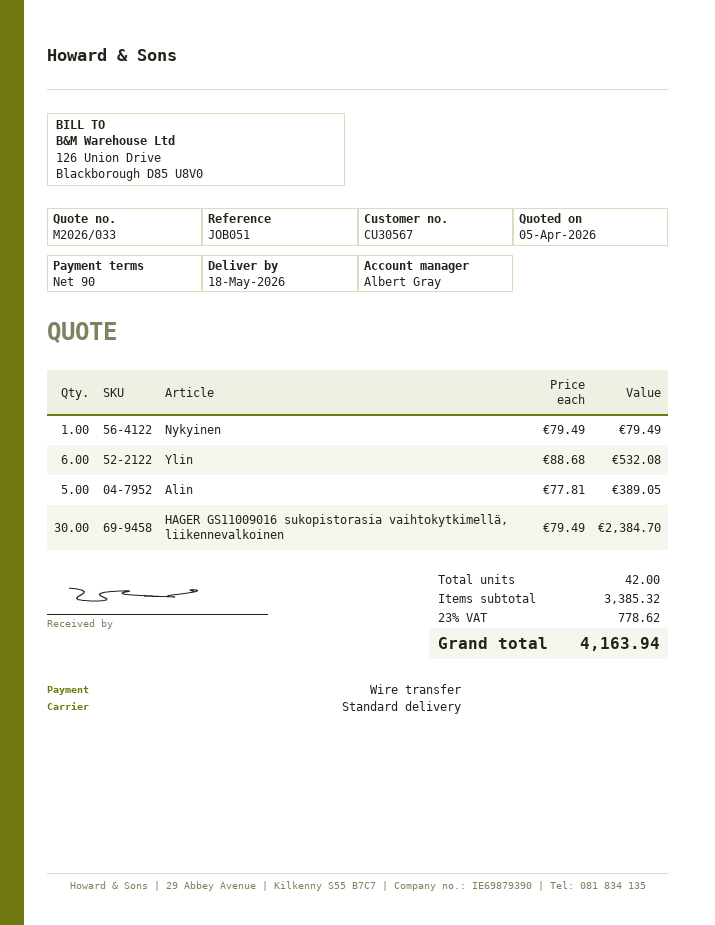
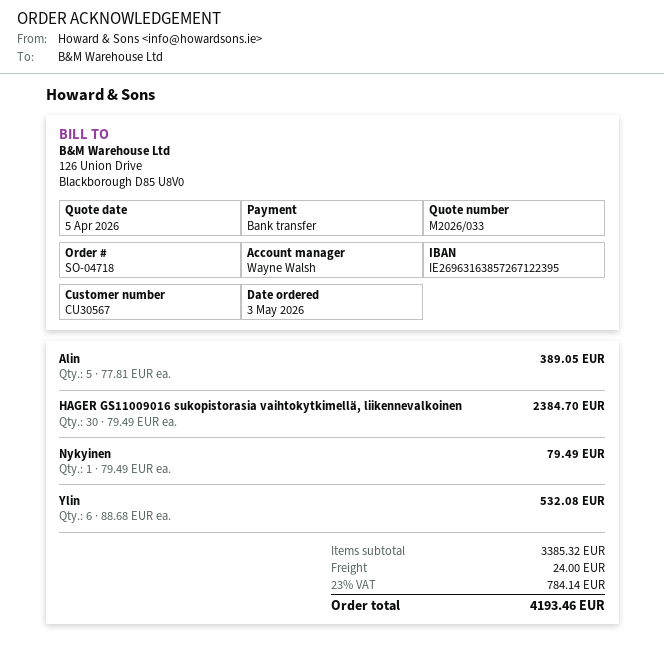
sales rep: Albert Gray -> Wayne Walsh
shipping: none -> 24.00
tax: 23% = 778.62 -> 23% = 784.14
total: 4163.94 -> 4193.46

